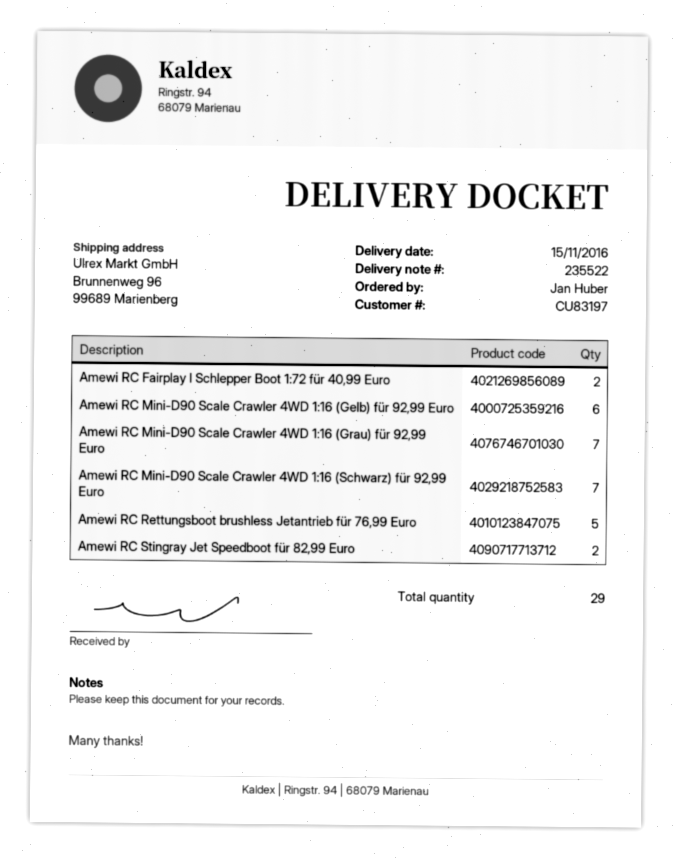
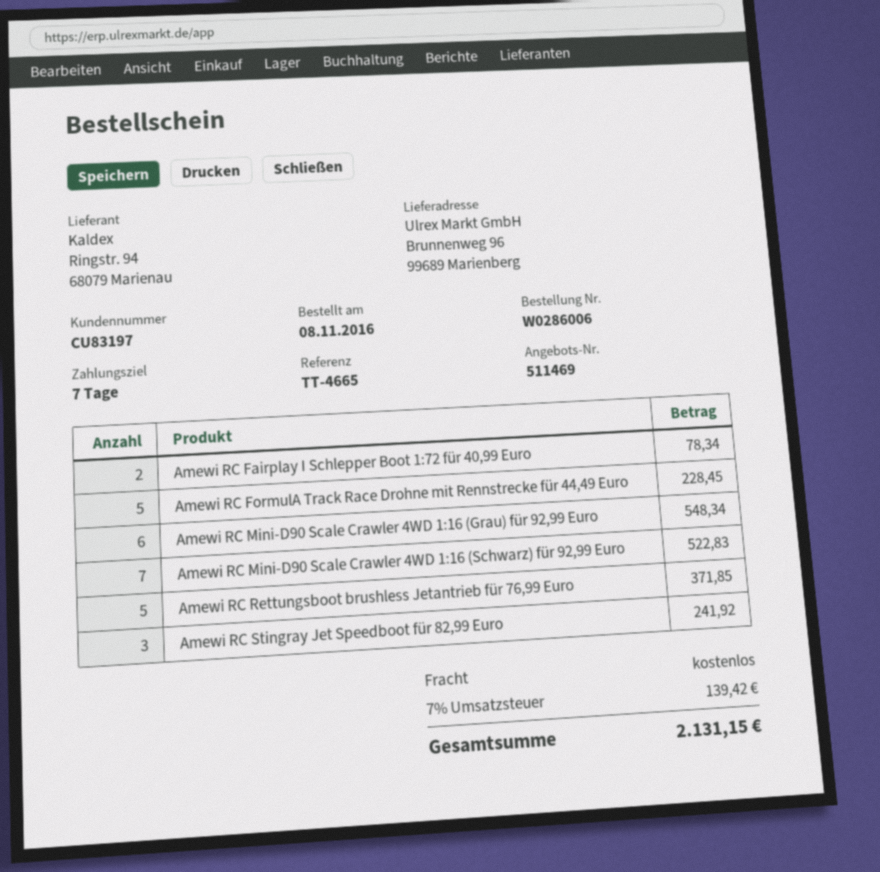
Amewi RC Mini-D90 Scale Crawler 4WD 1:16 (Gelb) für 92,99 Euro: 6 -> none
Amewi RC Mini-D90 Scale Crawler 4WD 1:16 (Grau) für 92,99 Euro: 7 -> 6
Amewi RC Stingray Jet Speedboot für 82,99 Euro: 2 -> 3
Amewi RC FormulA Track Race Drohne mit Rennstrecke für 44,49 Euro: none -> 5

